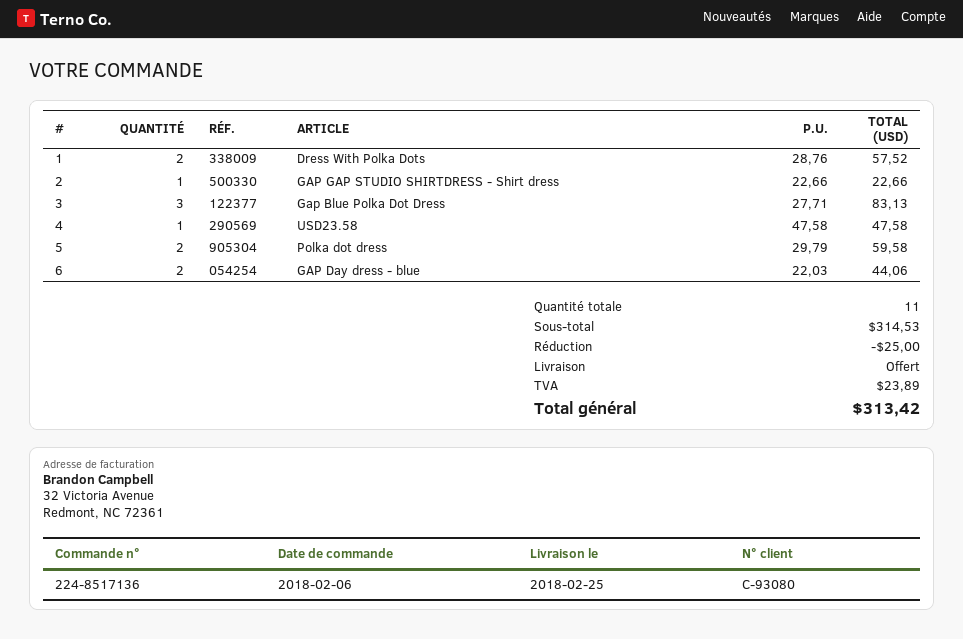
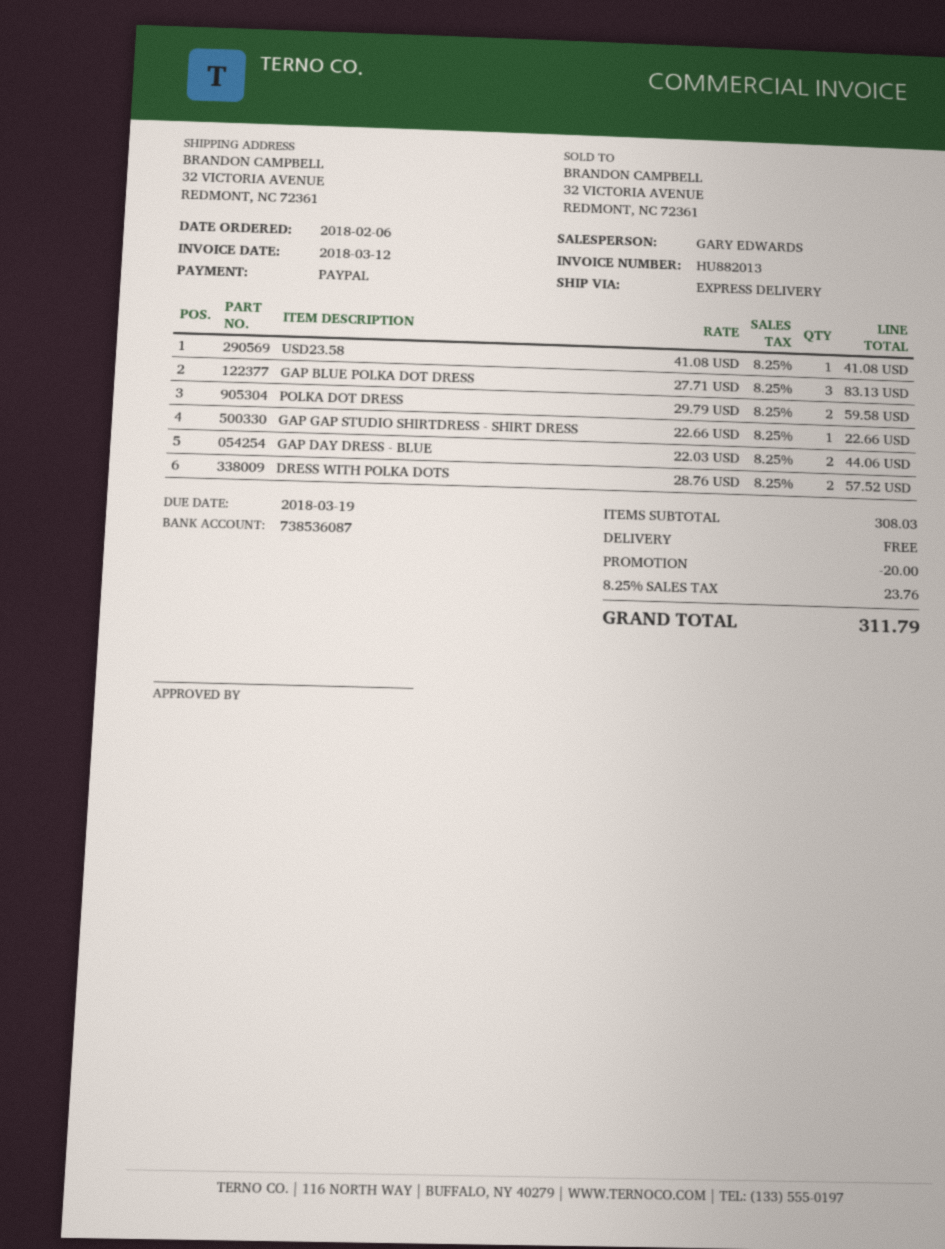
USD23.58: 1 x 47.58 = 47.58 -> 1 x 41.08 = 41.08
subtotal: 314.53 -> 308.03
discount: 25.00 -> 20.00
tax: 23.89 -> 23.76
total: 313.42 -> 311.79

